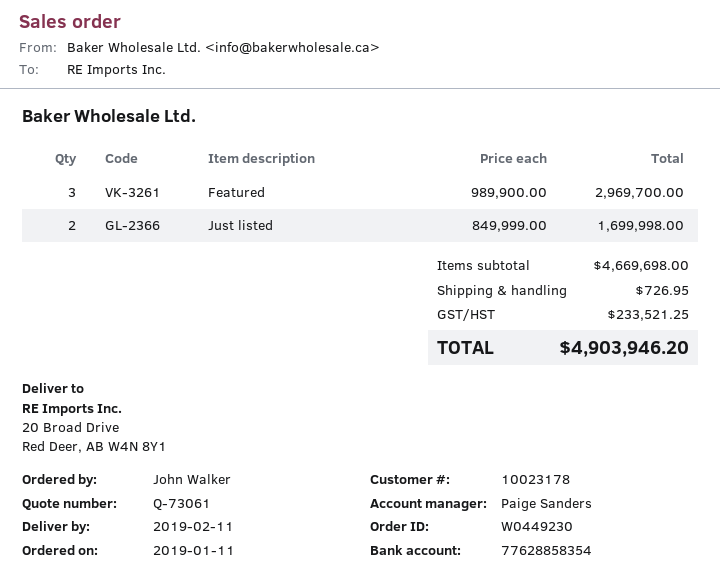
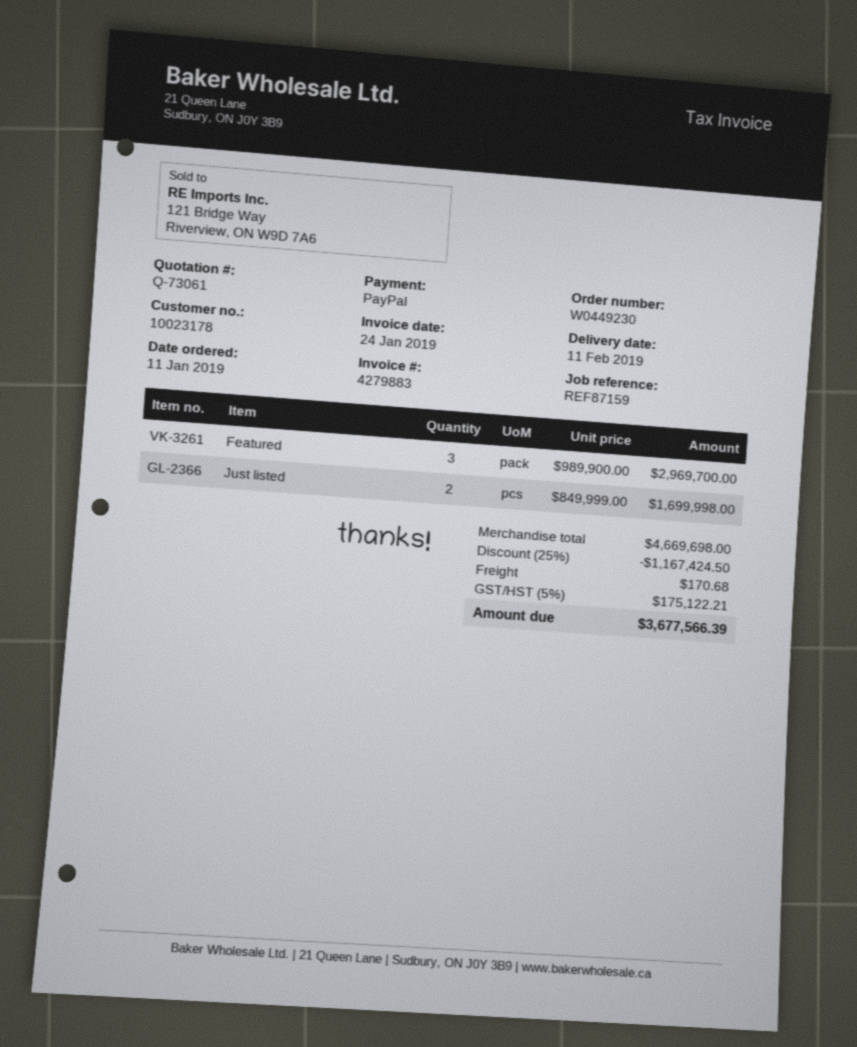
discount: none -> 25% = 1167424.50
shipping: 726.95 -> 170.68
tax: 233521.25 -> 175122.21
total: 4903946.20 -> 3677566.39

